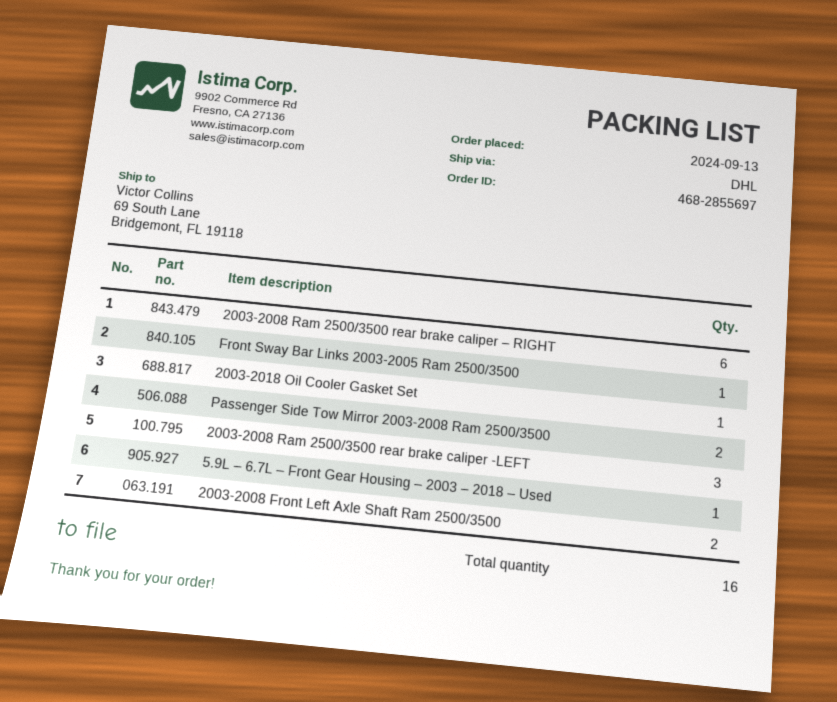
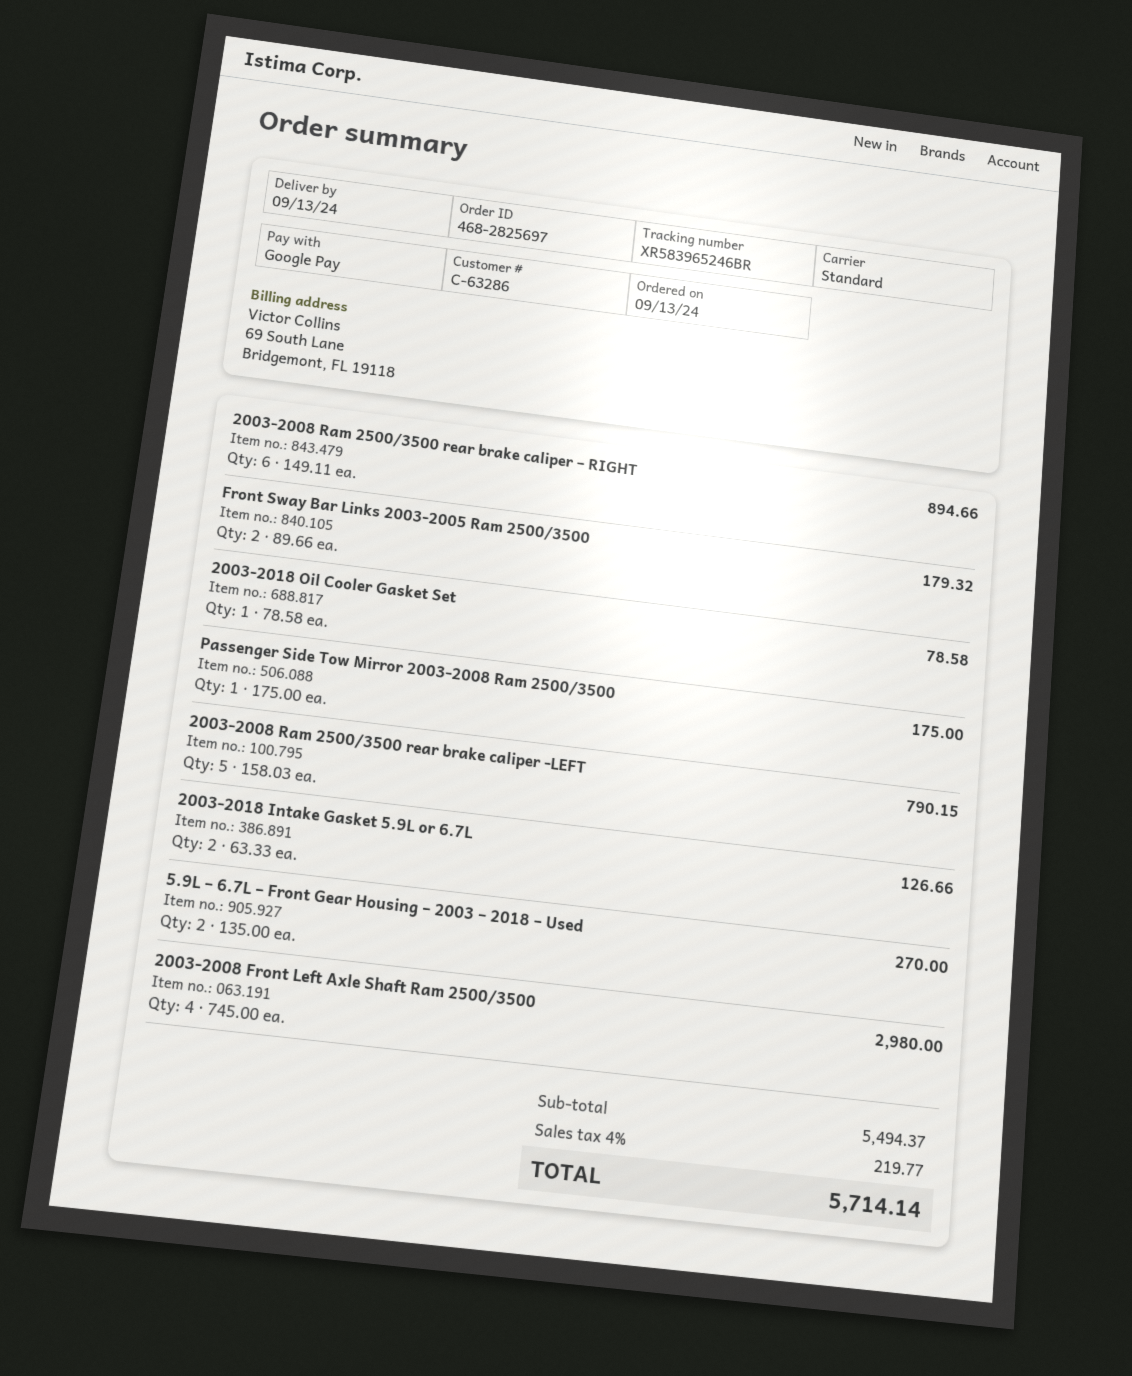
order number: 468-2855697 -> 468-2825697
shipping method: DHL -> standard
Front Sway Bar Links 2003-2005 Ram 2500/3500: 1 -> 2
Passenger Side Tow Mirror 2003-2008 Ram 2500/3500: 2 -> 1
2003-2008 Ram 2500/3500 rear brake caliper -LEFT: 3 -> 5
5.9L – 6.7L – Front Gear Housing – 2003 – 2018 – Used: 1 -> 2
2003-2008 Front Left Axle Shaft Ram 2500/3500: 2 -> 4
2003-2018 Intake Gasket 5.9L or 6.7L: none -> 2

